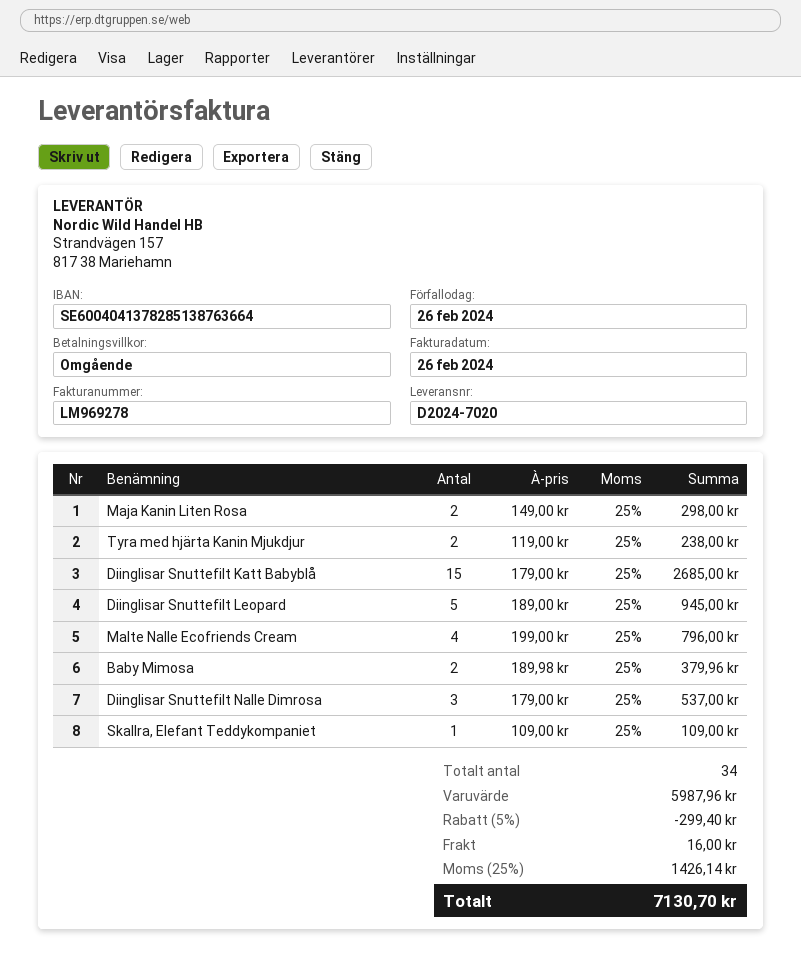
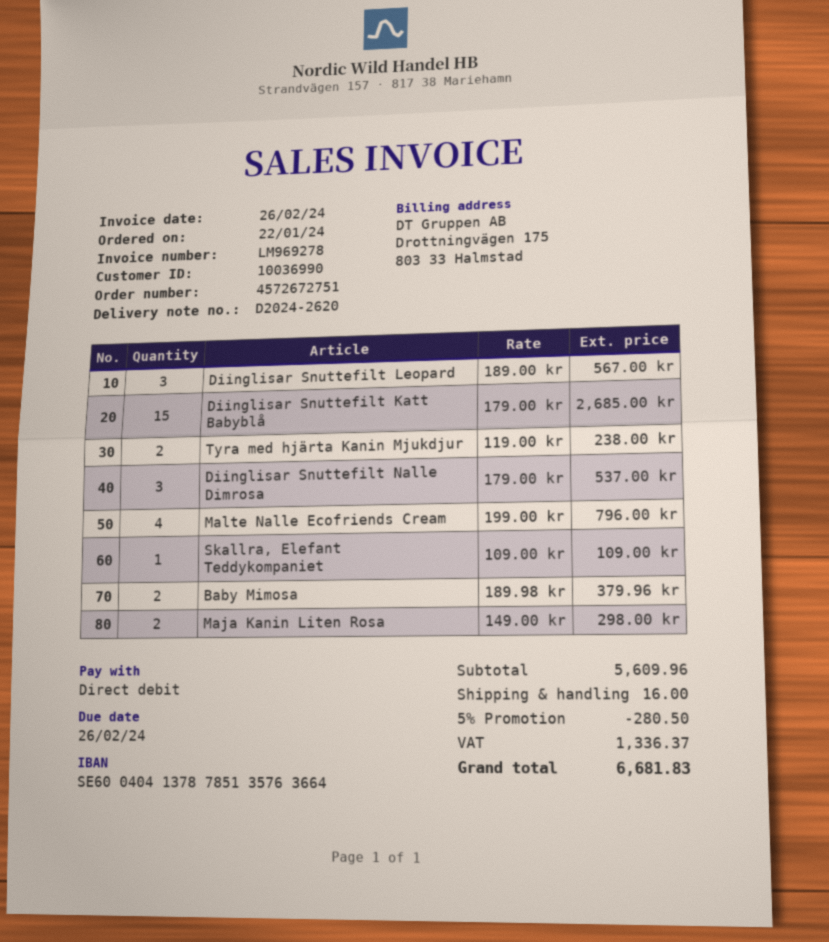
delivery note number: D2024-7020 -> D2024-2620
bank account: SE6004041378285138763664 -> SE6004041378785135763664
Diinglisar Snuttefilt Leopard: 5 x 189.00 = 945.00 -> 3 x 189.00 = 567.00
subtotal: 5987.96 -> 5609.96
discount: 5% = 299.40 -> 5% = 280.50
tax: 1426.14 -> 1336.37
total: 7130.70 -> 6681.83

